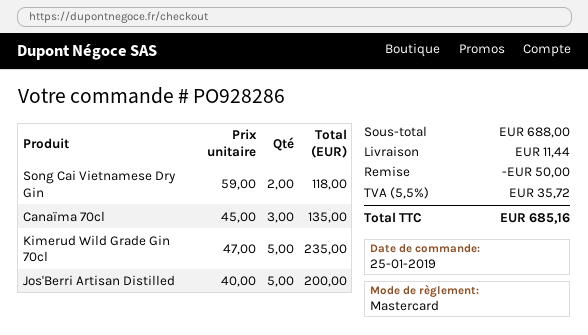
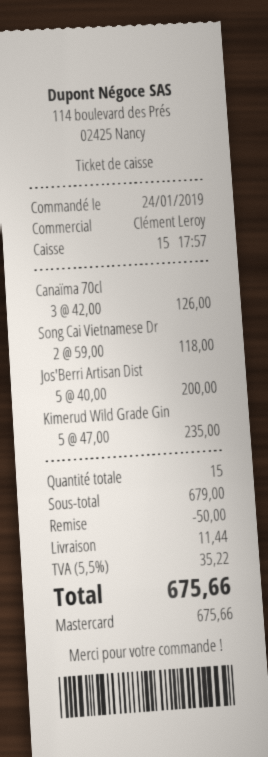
order date: 2019-01-25 -> 2019-01-24
Canaïma 70cl: 3 x 45.00 = 135.00 -> 3 x 42.00 = 126.00
subtotal: 688.00 -> 679.00
tax: 5.5% = 35.72 -> 5.5% = 35.22
total: 685.16 -> 675.66

